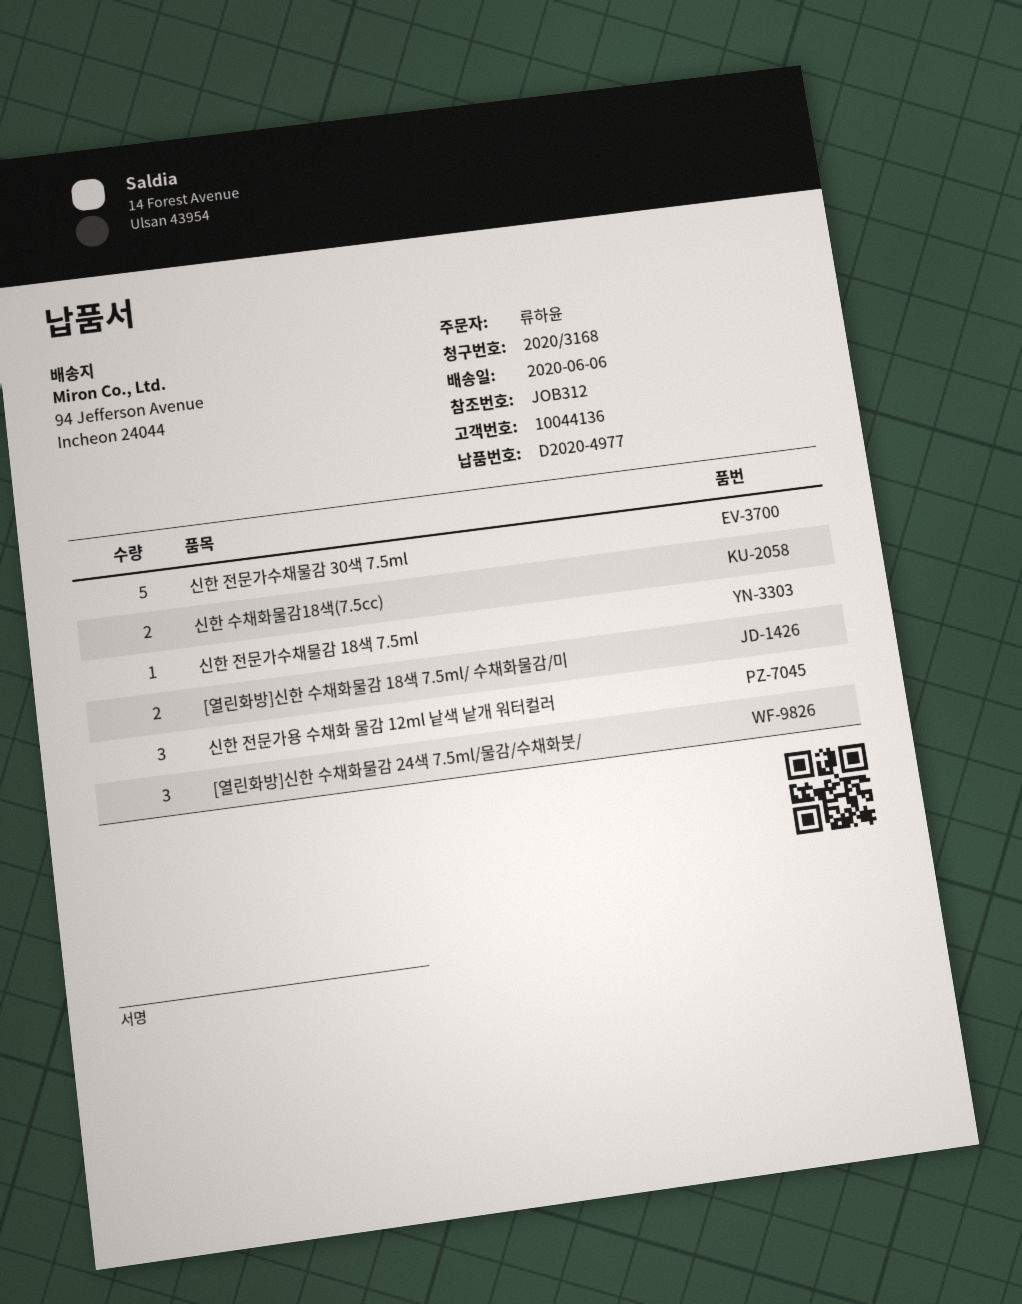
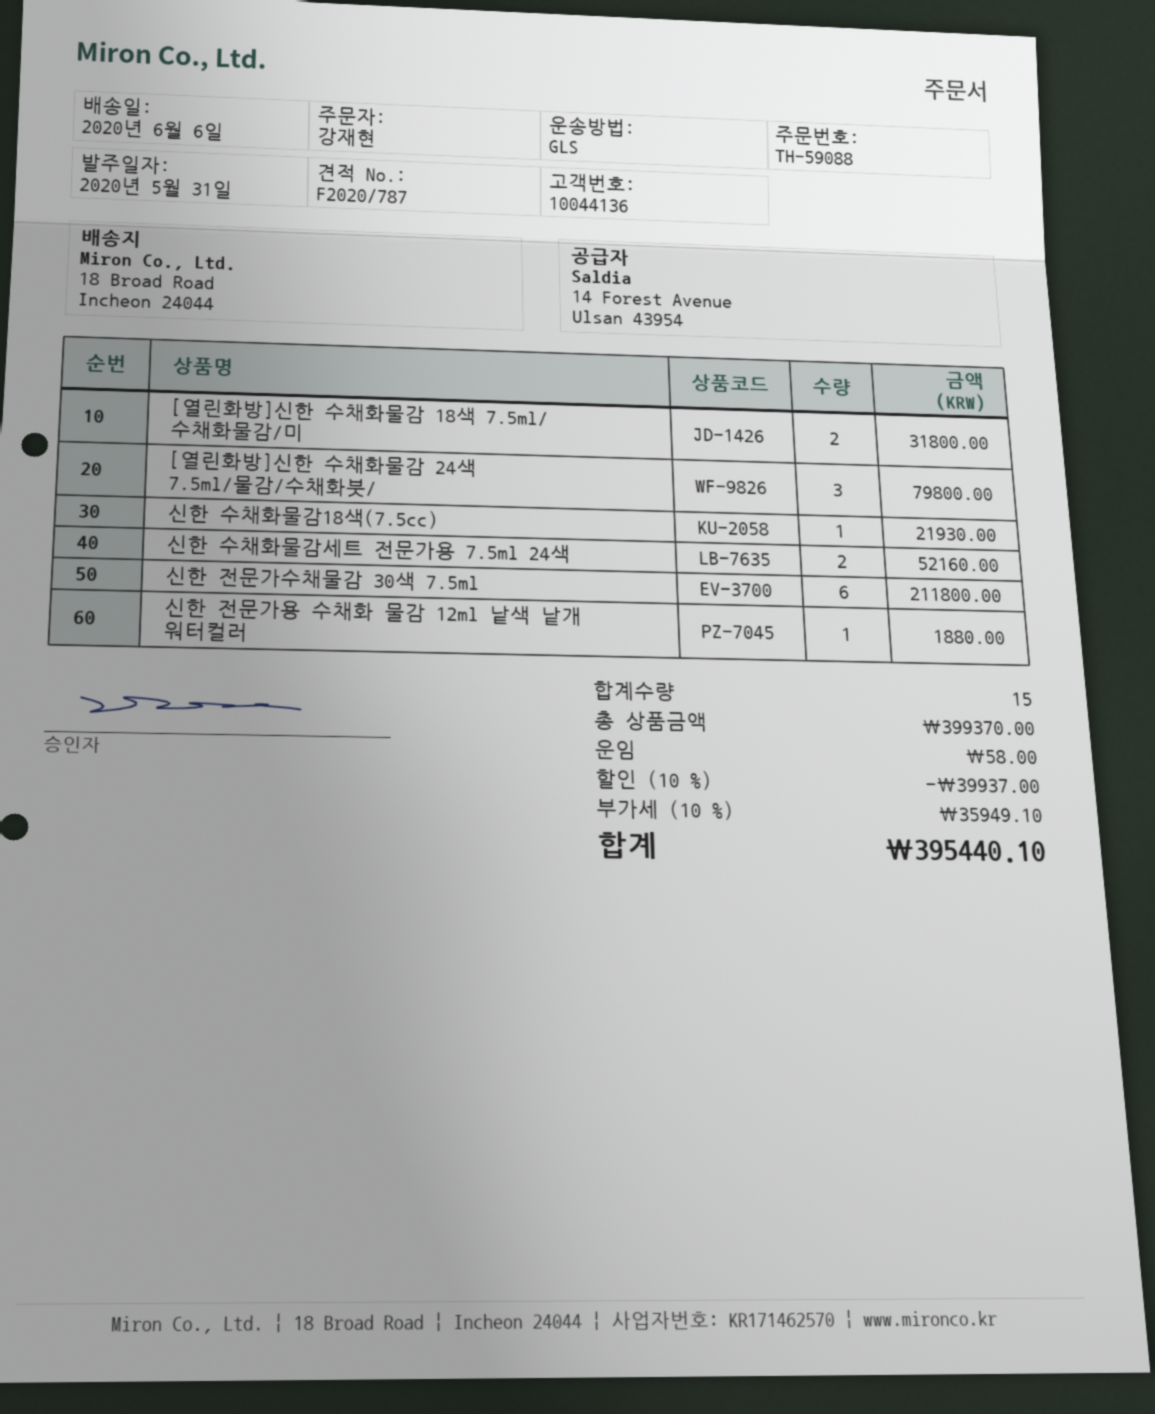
ordered by: 류하윤 -> 강재현
ship to: 94 Jefferson Avenue, Incheon 24044 -> 18 Broad Road, Incheon 24044
신한 전문가수채물감 30색 7.5ml: 5 -> 6
신한 수채화물감18색(7.5cc): 2 -> 1
신한 전문가수채물감 18색 7.5ml: 1 -> none
신한 전문가용 수채화 물감 12ml 낱색 낱개 워터컬러: 3 -> 1
신한 수채화물감세트 전문가용 7.5ml 24색: none -> 2

